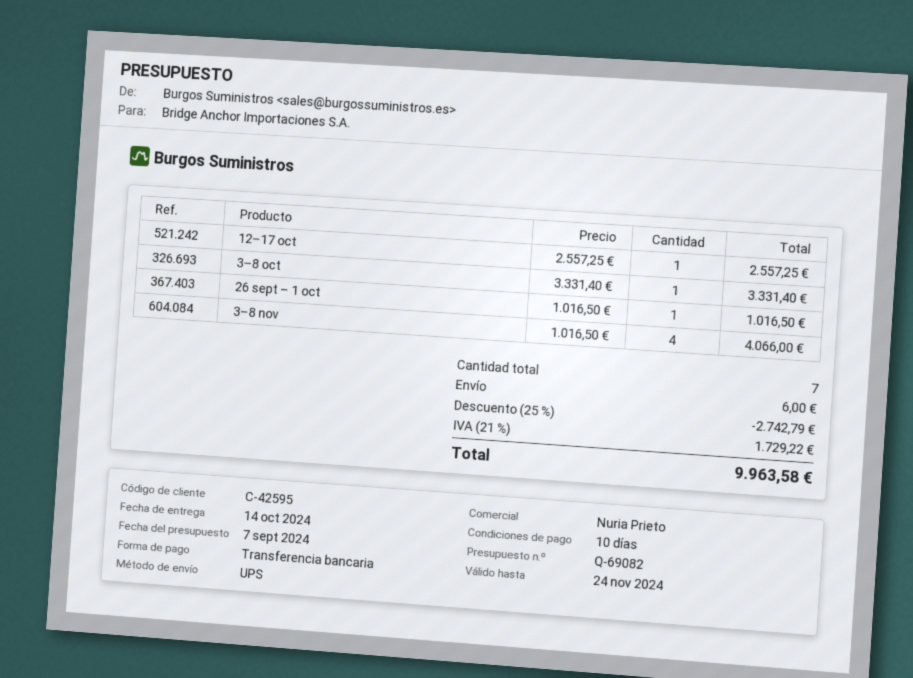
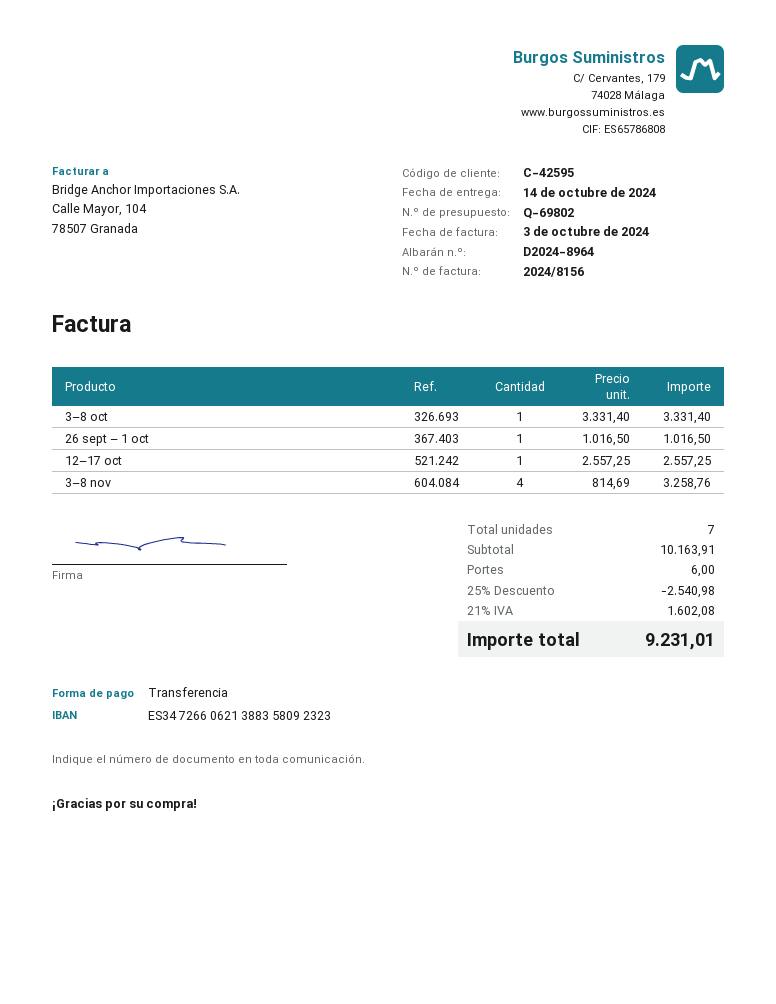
quote number: Q-69082 -> Q-69802
3–8 nov: 4 x 1016.50 = 4066.00 -> 4 x 814.69 = 3258.76
discount: 25% = 2742.79 -> 25% = 2540.98
tax: 21% = 1729.22 -> 21% = 1602.08
total: 9963.58 -> 9231.01

